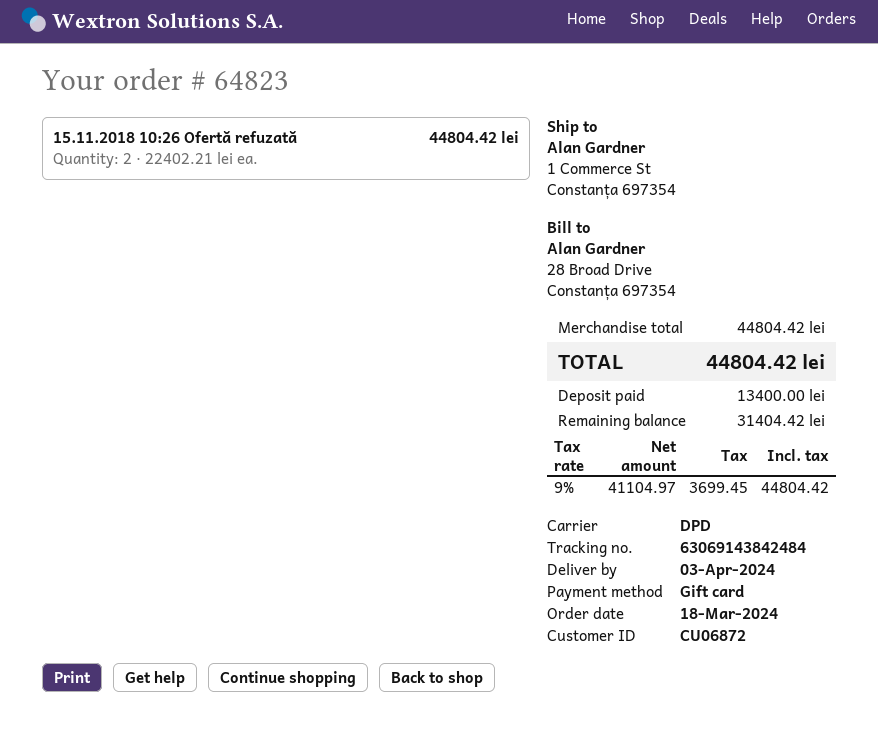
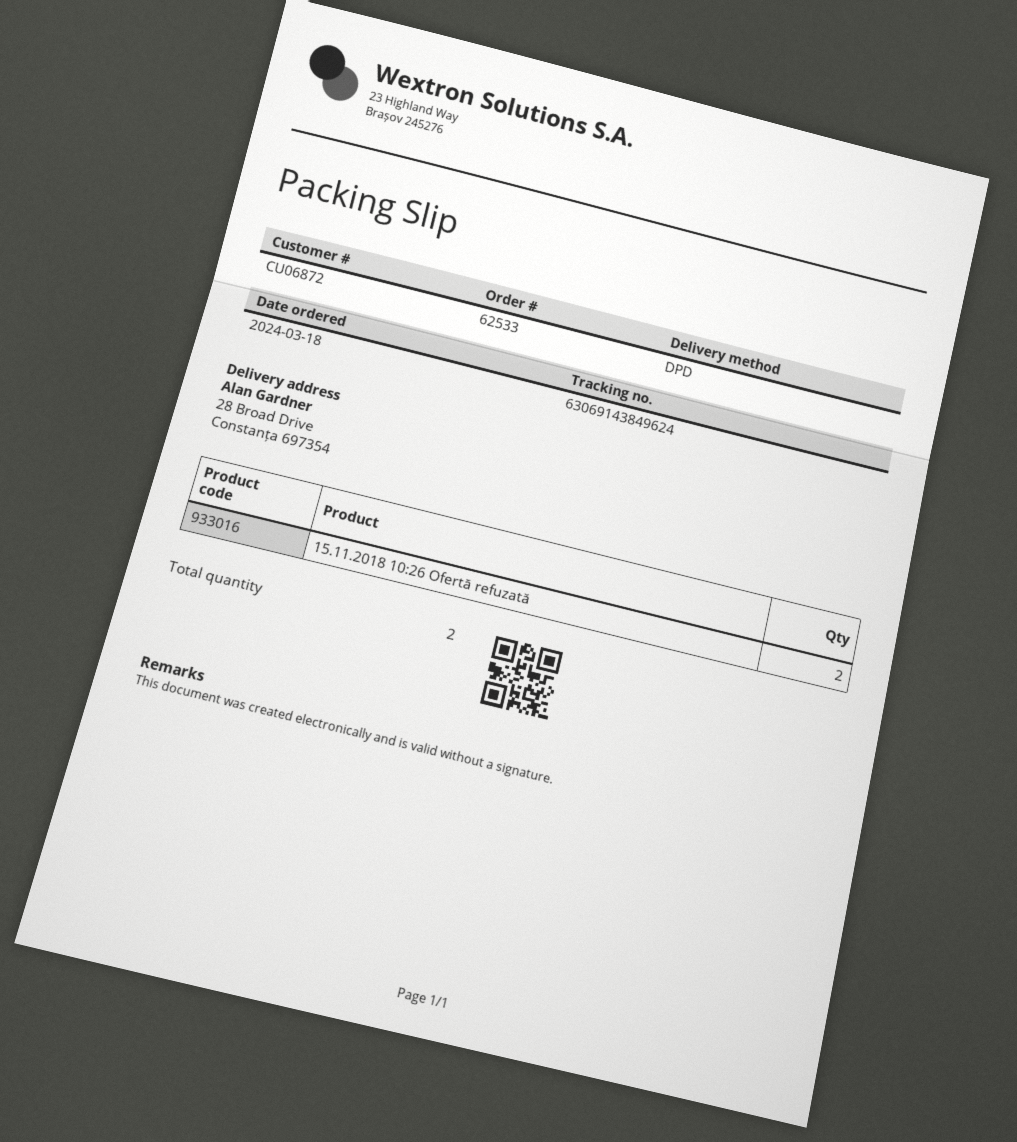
order number: 64823 -> 62533
tracking number: 63069143842484 -> 63069143849624
ship to: 1 Commerce St, Constanța 697354 -> 28 Broad Drive, Constanța 697354

